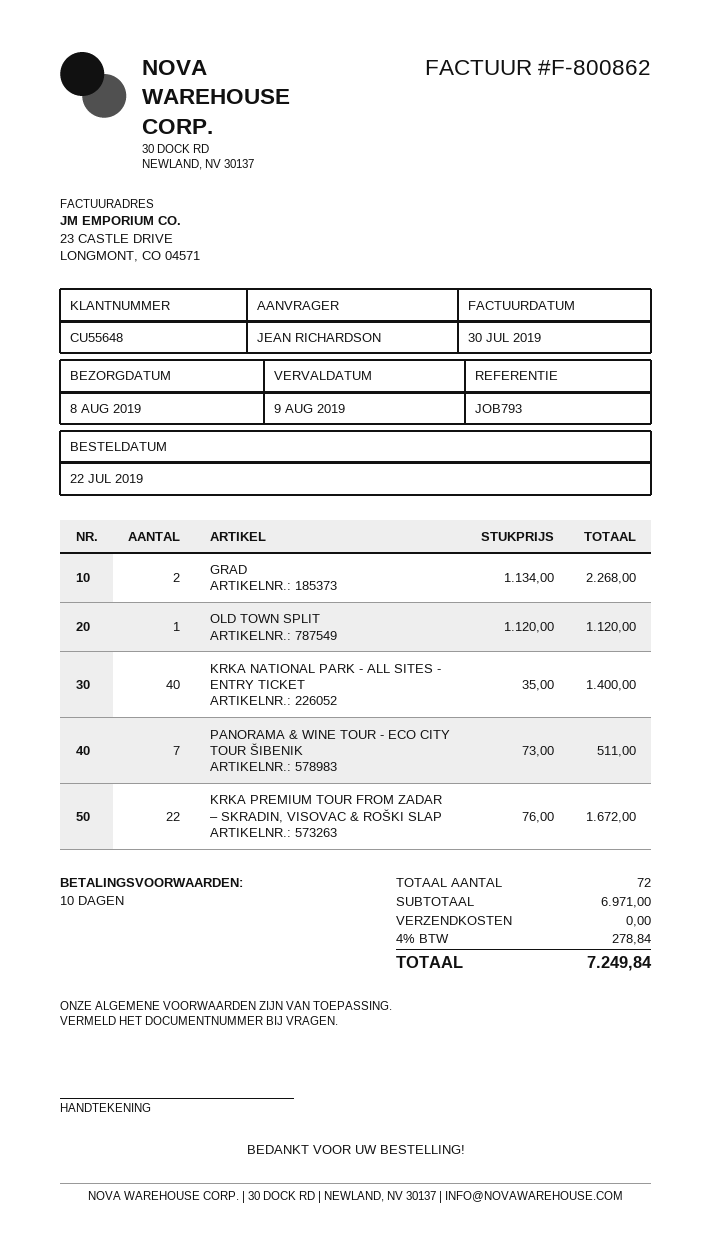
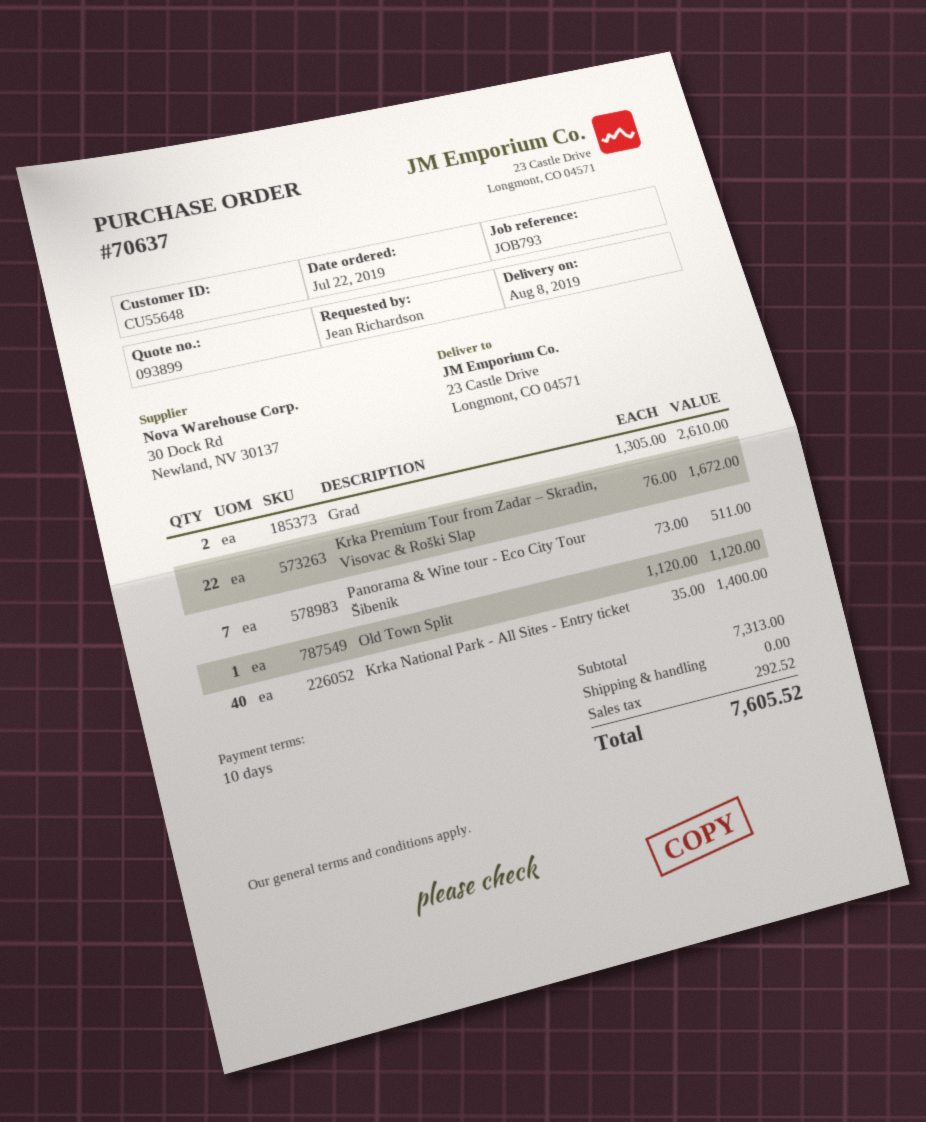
GRAD: 2 x 1134.00 = 2268.00 -> 2 x 1305.00 = 2610.00
subtotal: 6971.00 -> 7313.00
tax: 278.84 -> 292.52
total: 7249.84 -> 7605.52

